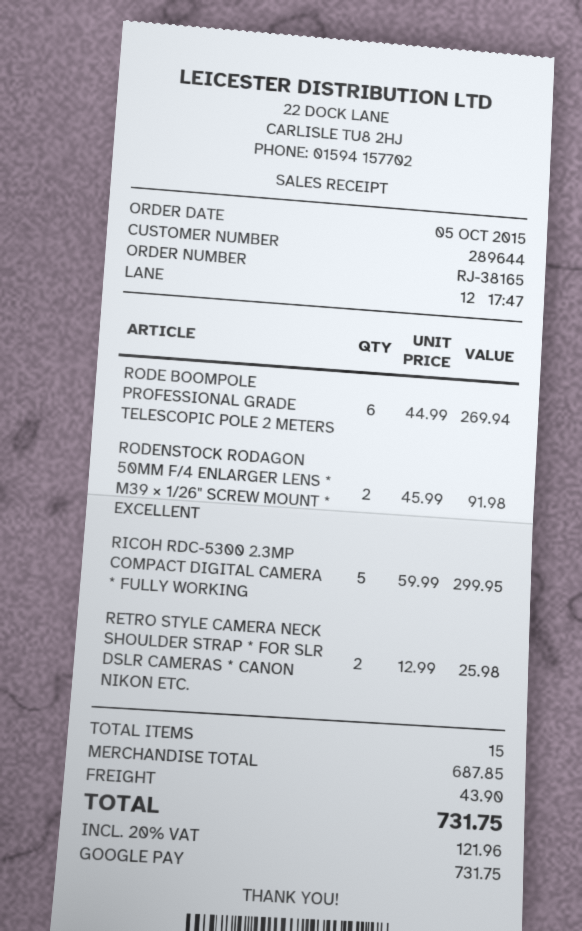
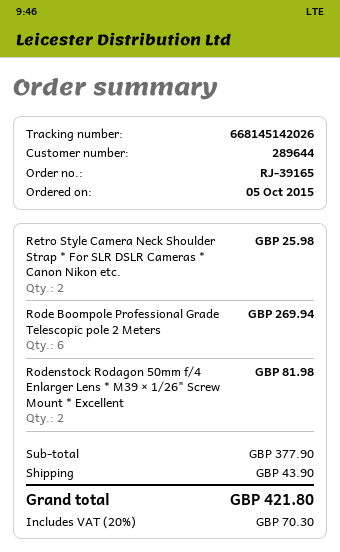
order number: RJ-38165 -> RJ-39165
RODENSTOCK RODAGON 50MM F/4 ENLARGER LENS * M39 × 1/26" SCREW MOUNT * EXCELLENT: 2 for 91.98 -> 2 for 81.98
RICOH RDC-5300 2.3MP COMPACT DIGITAL CAMERA * FULLY WORKING: 5 for 299.95 -> none
subtotal: 687.85 -> 377.90
tax: 20% = 121.96 -> 20% = 70.30
total: 731.75 -> 421.80

